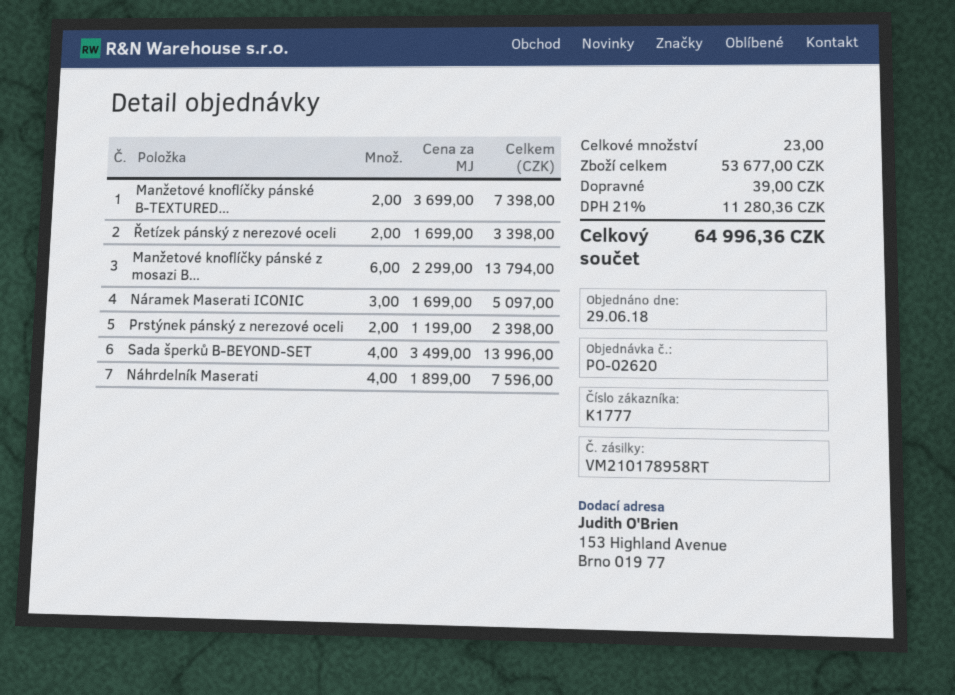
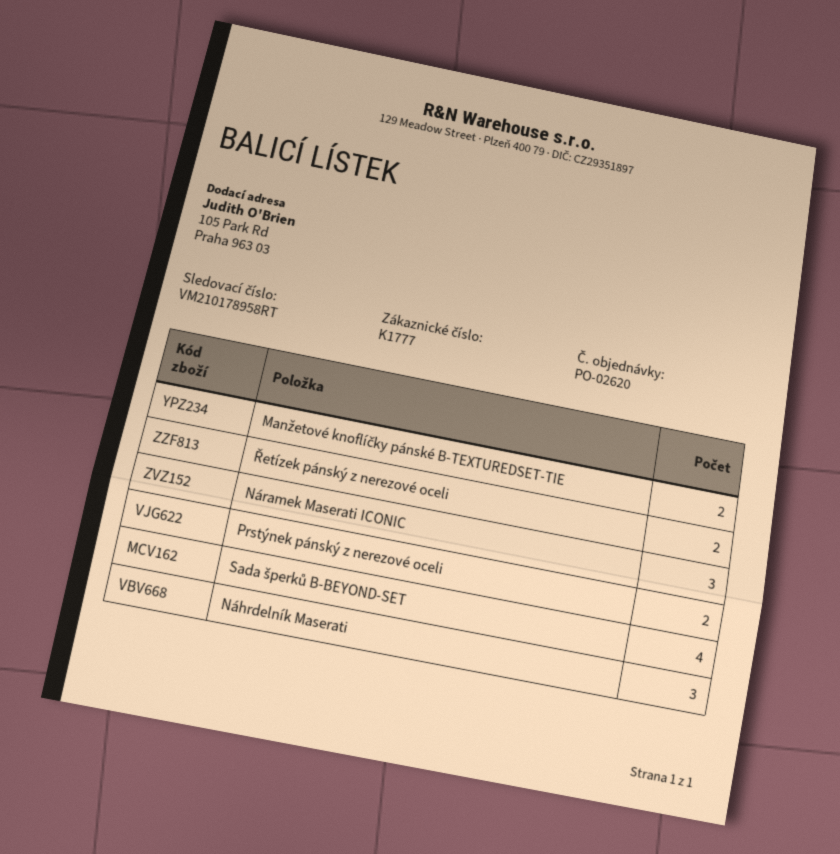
ship to: 153 Highland Avenue, Brno 019 77 -> 105 Park Rd, Praha 963 03
Manžetové knoflíčky pánské z mosazi B...: 6 -> none
Náhrdelník Maserati: 4 -> 3

